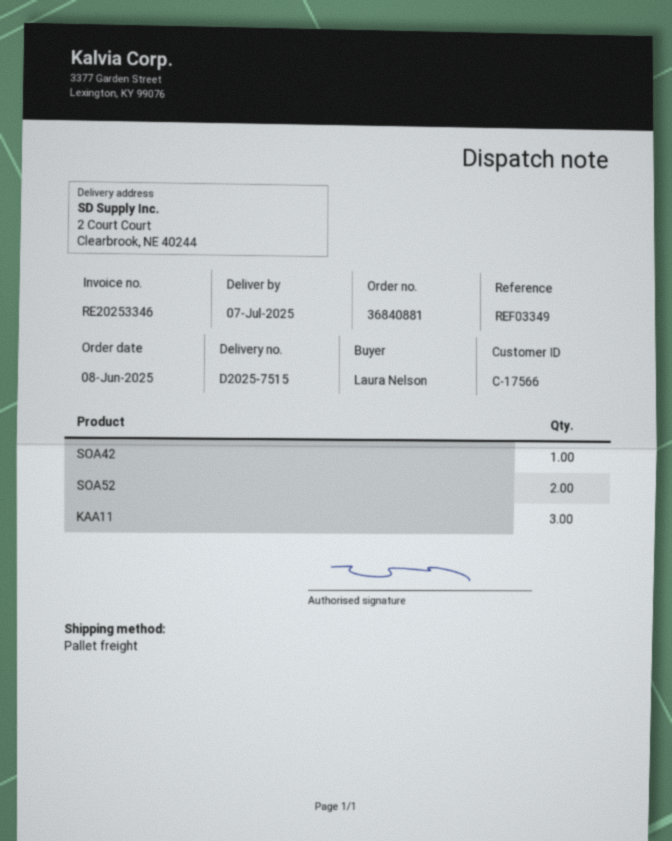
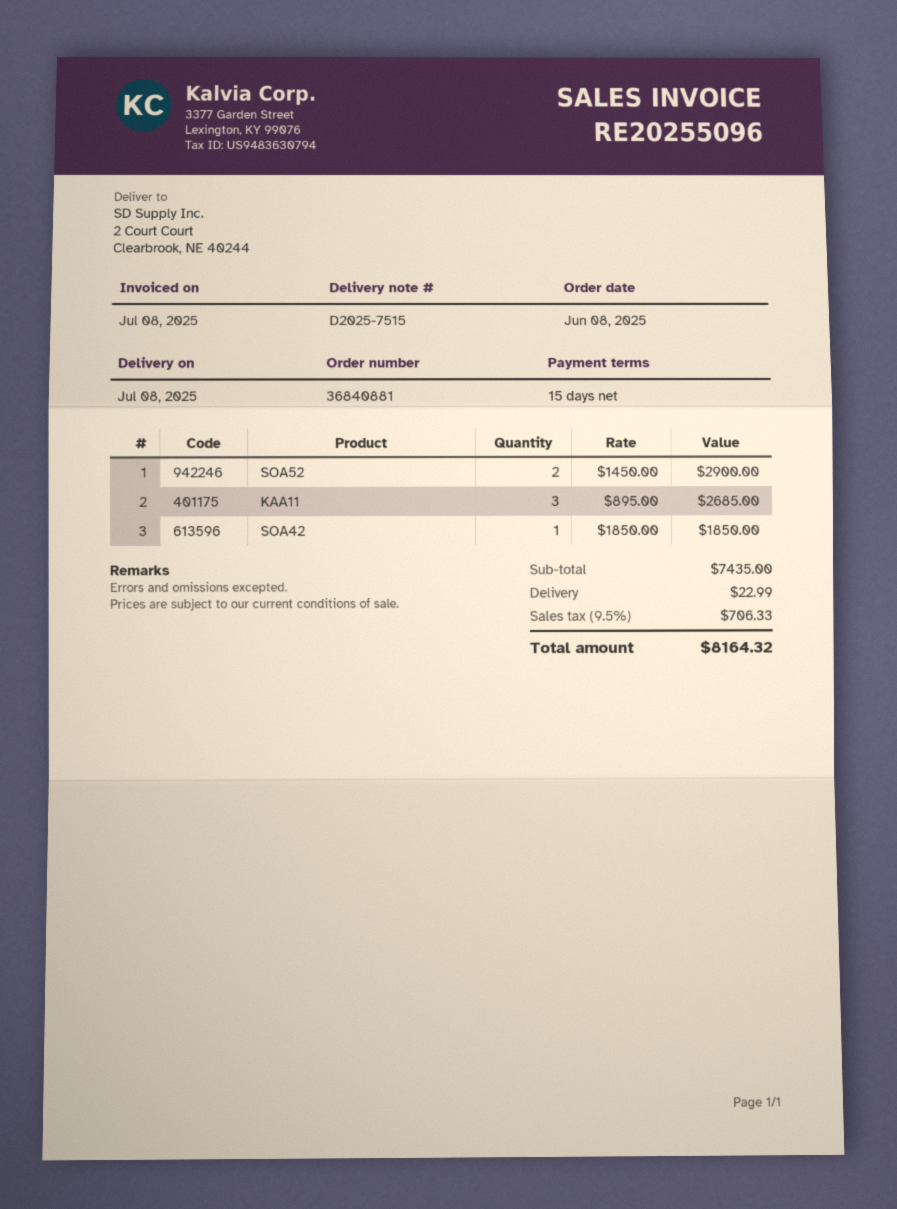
delivery date: 2025-07-07 -> 2025-07-08
invoice number: RE20253346 -> RE20255096

